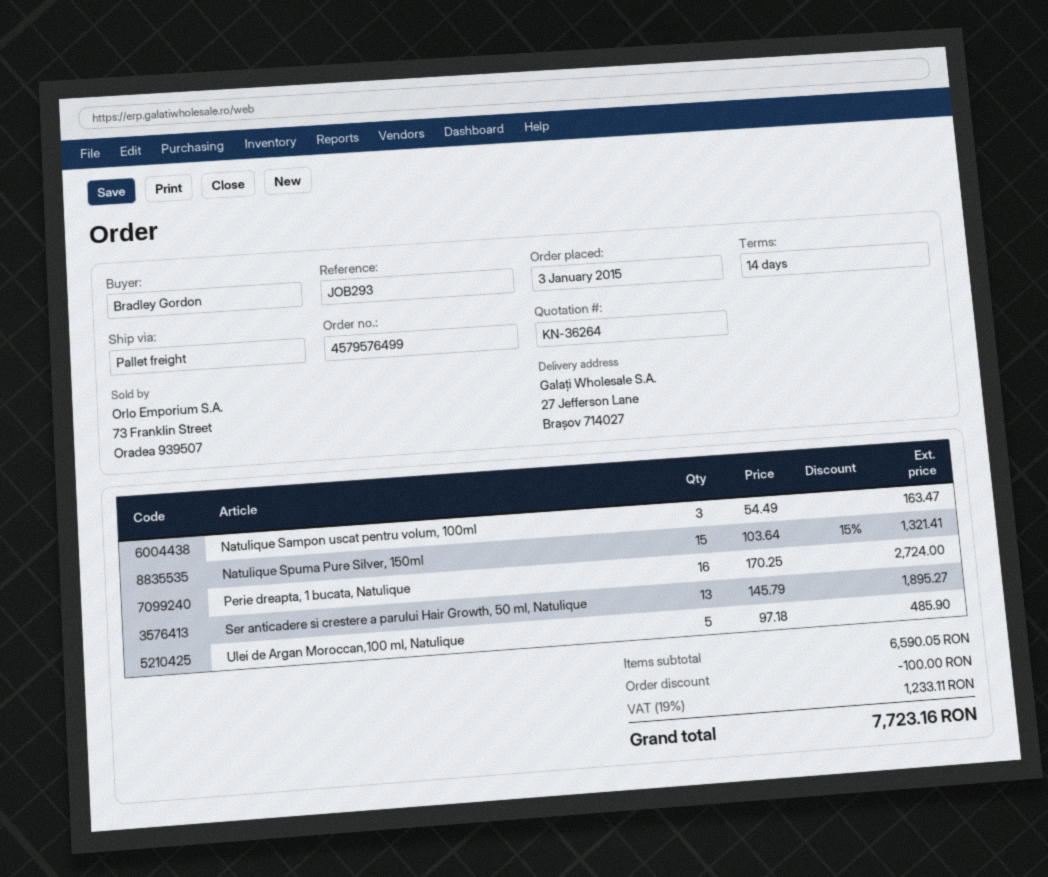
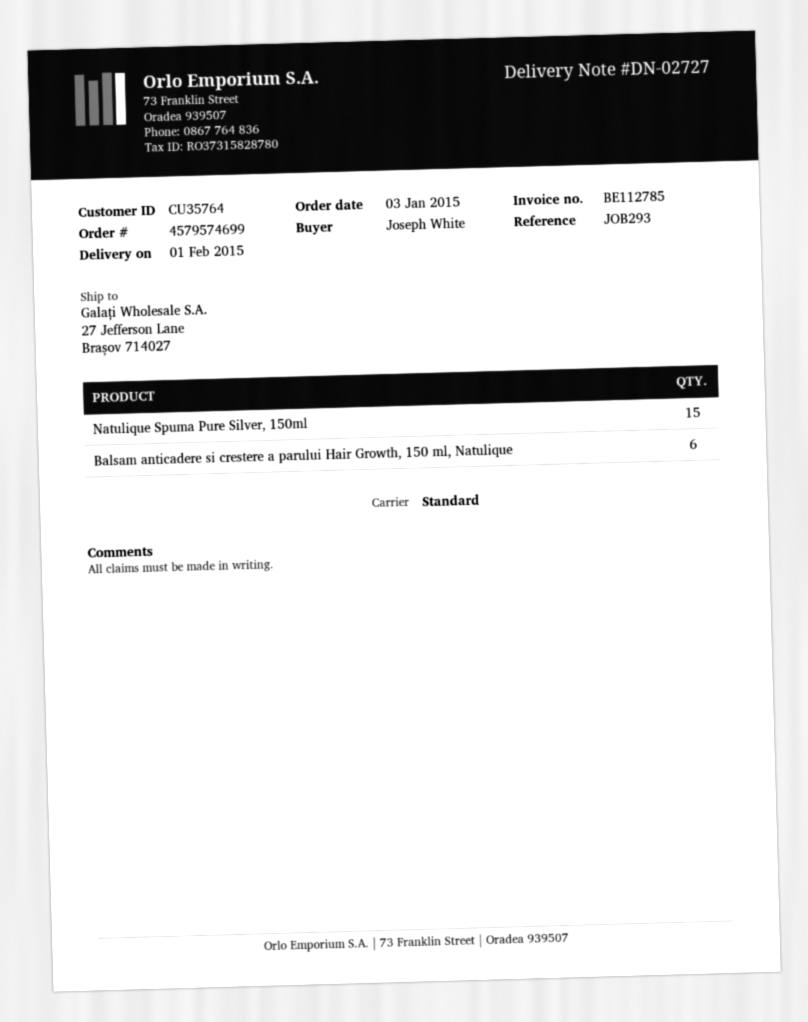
order number: 4579576499 -> 4579574699
ordered by: Bradley Gordon -> Joseph White
shipping method: pallet freight -> standard
Natulique Sampon uscat pentru volum, 100ml: 3 -> none
Perie dreapta, 1 bucata, Natulique: 16 -> none
Ser anticadere si crestere a parului Hair Growth, 50 ml, Natulique: 13 -> none
Ulei de Argan Moroccan,100 ml, Natulique: 5 -> none
Balsam anticadere si crestere a parului Hair Growth, 150 ml, Natulique: none -> 6

